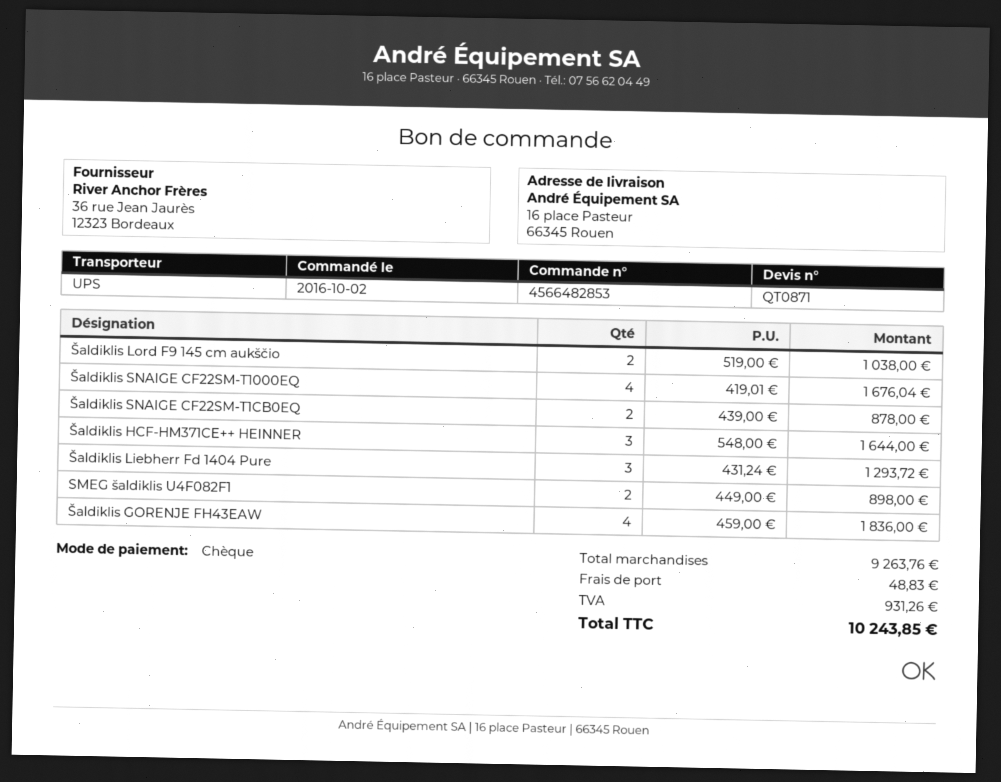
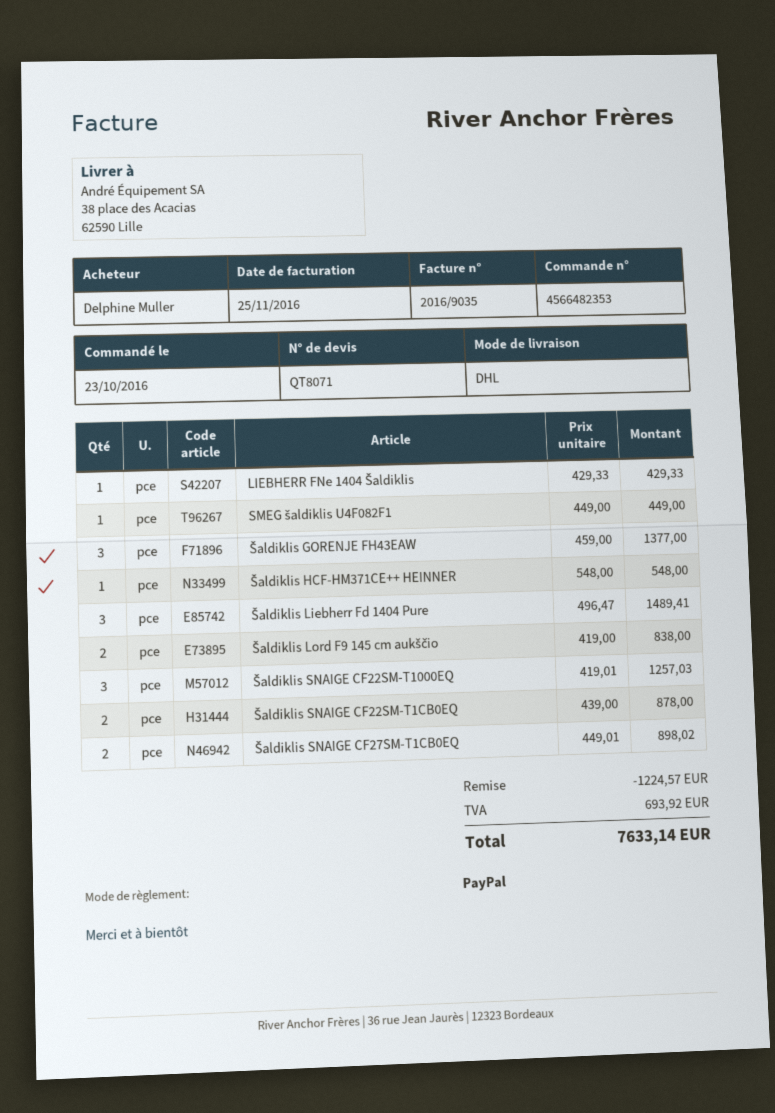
quote number: QT0871 -> QT8071
order number: 4566482853 -> 4566482353
order date: 2016-10-02 -> 2016-10-23
payment method: cheque -> PayPal
shipping method: UPS -> DHL
ship to: 16 place Pasteur, 66345 Rouen -> 38 place des Acacias, 62590 Lille
Šaldiklis Lord F9 145 cm aukščio: 2 x 519.00 = 1038.00 -> 2 x 419.00 = 838.00
Šaldiklis SNAIGE CF22SM-T1000EQ: 4 x 419.01 = 1676.04 -> 3 x 419.01 = 1257.03
Šaldiklis HCF-HM371CE++ HEINNER: 3 x 548.00 = 1644.00 -> 1 x 548.00 = 548.00
Šaldiklis Liebherr Fd 1404 Pure: 3 x 431.24 = 1293.72 -> 3 x 496.47 = 1489.41
SMEG šaldiklis U4F082F1: 2 x 449.00 = 898.00 -> 1 x 449.00 = 449.00
Šaldiklis GORENJE FH43EAW: 4 x 459.00 = 1836.00 -> 3 x 459.00 = 1377.00
LIEBHERR FNe 1404 Šaldiklis: none -> 1 x 429.33 = 429.33
Šaldiklis SNAIGE CF27SM-T1CB0EQ: none -> 2 x 449.01 = 898.02
discount: none -> 1224.57
shipping: 48.83 -> none
tax: 931.26 -> 693.92
total: 10243.85 -> 7633.14

